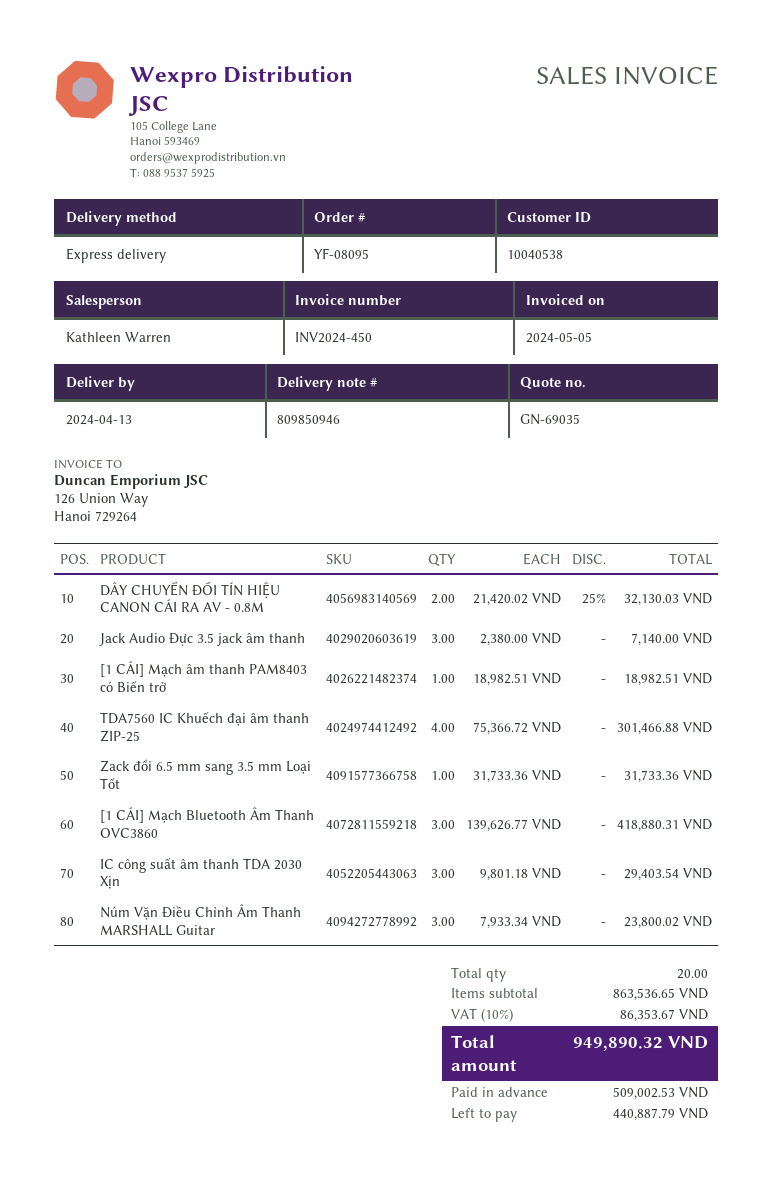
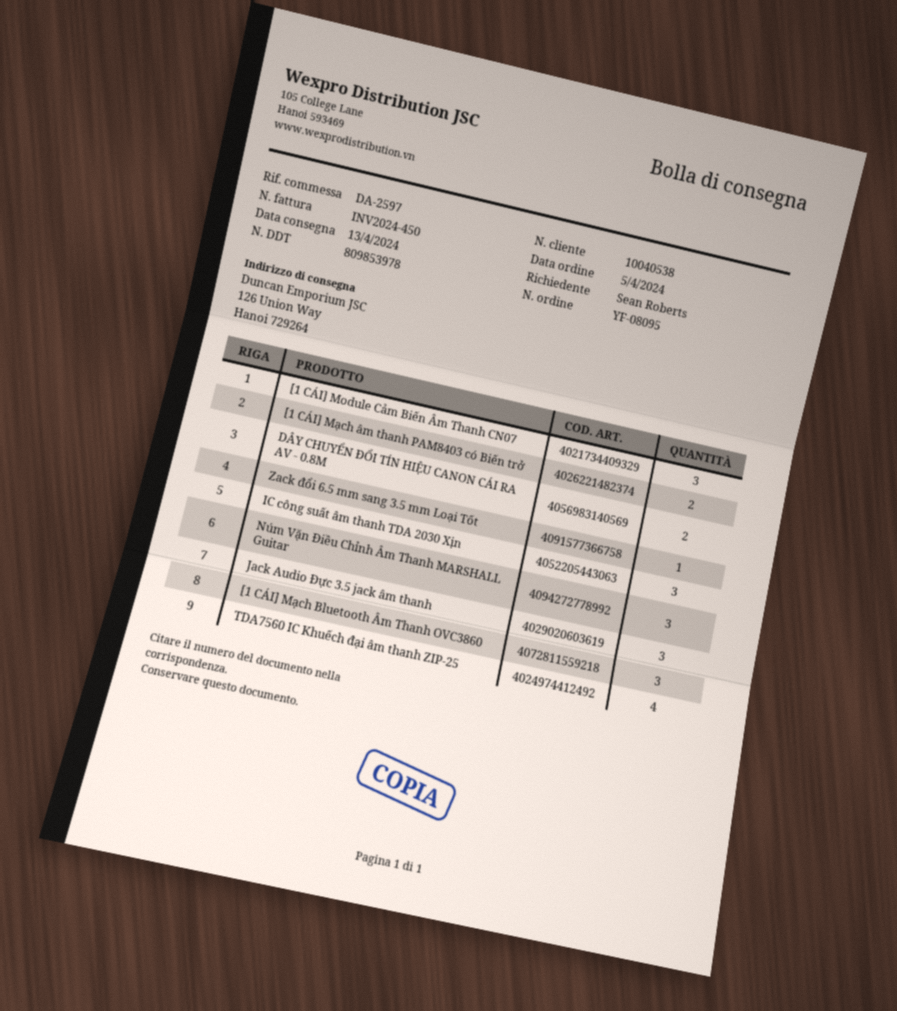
delivery note number: 809850946 -> 809853978
[1 CÁI] Mạch âm thanh PAM8403 có Biến trở: 1 -> 2
[1 CÁI] Module Cảm Biến Âm Thanh CN07: none -> 3

